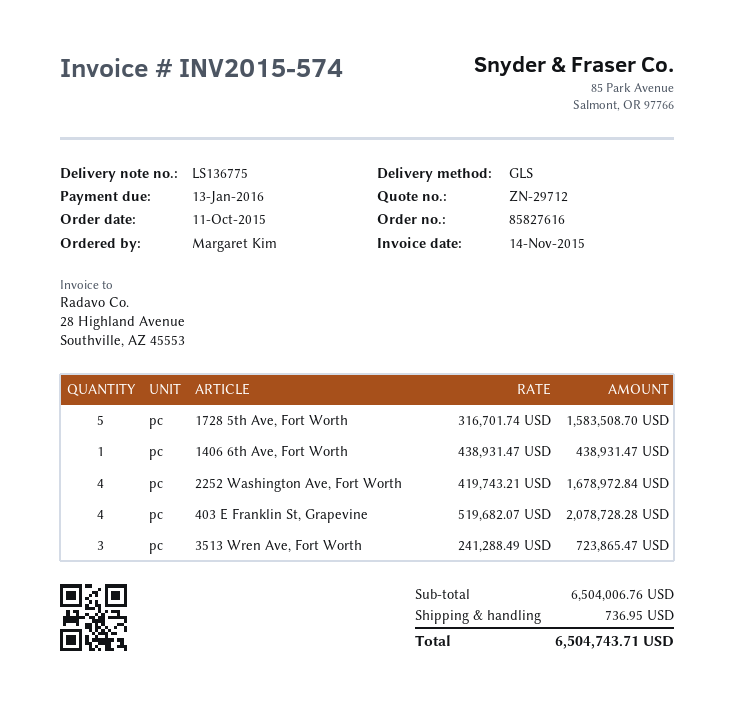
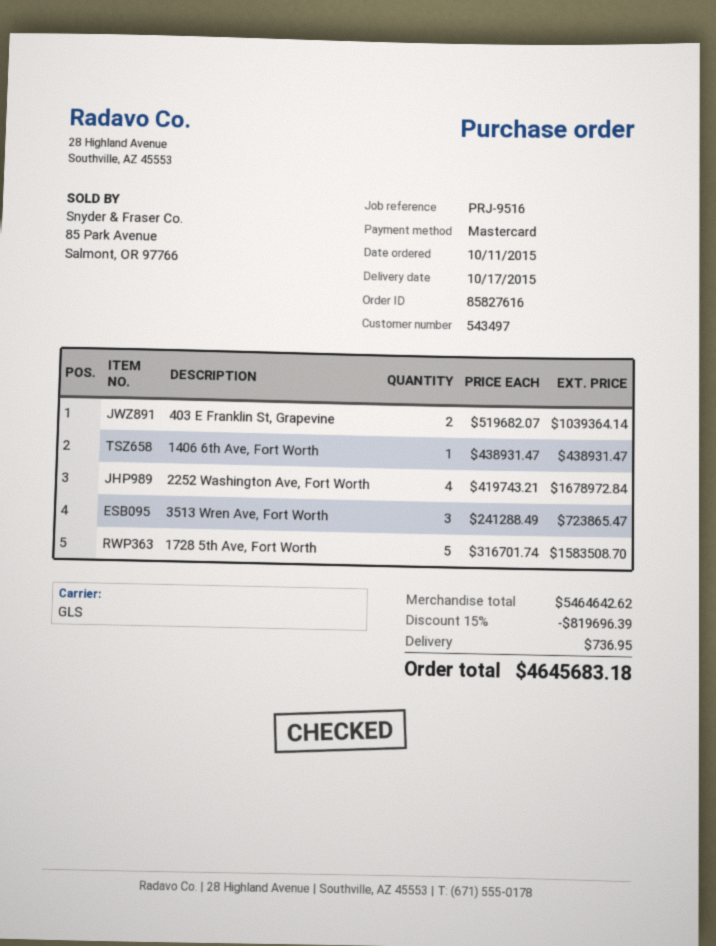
403 E Franklin St, Grapevine: 4 x 519682.07 = 2078728.28 -> 2 x 519682.07 = 1039364.14
subtotal: 6504006.76 -> 5464642.62
discount: none -> 15% = 819696.39
total: 6504743.71 -> 4645683.18

